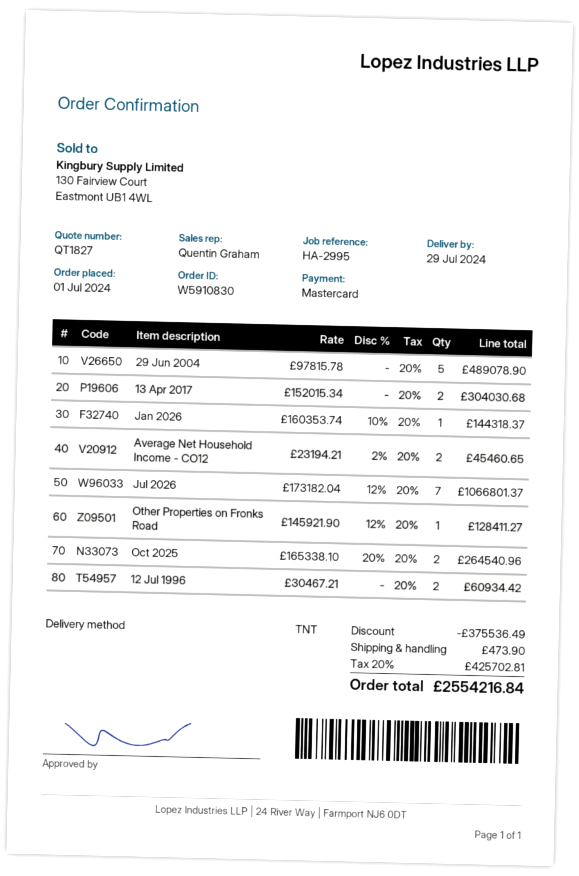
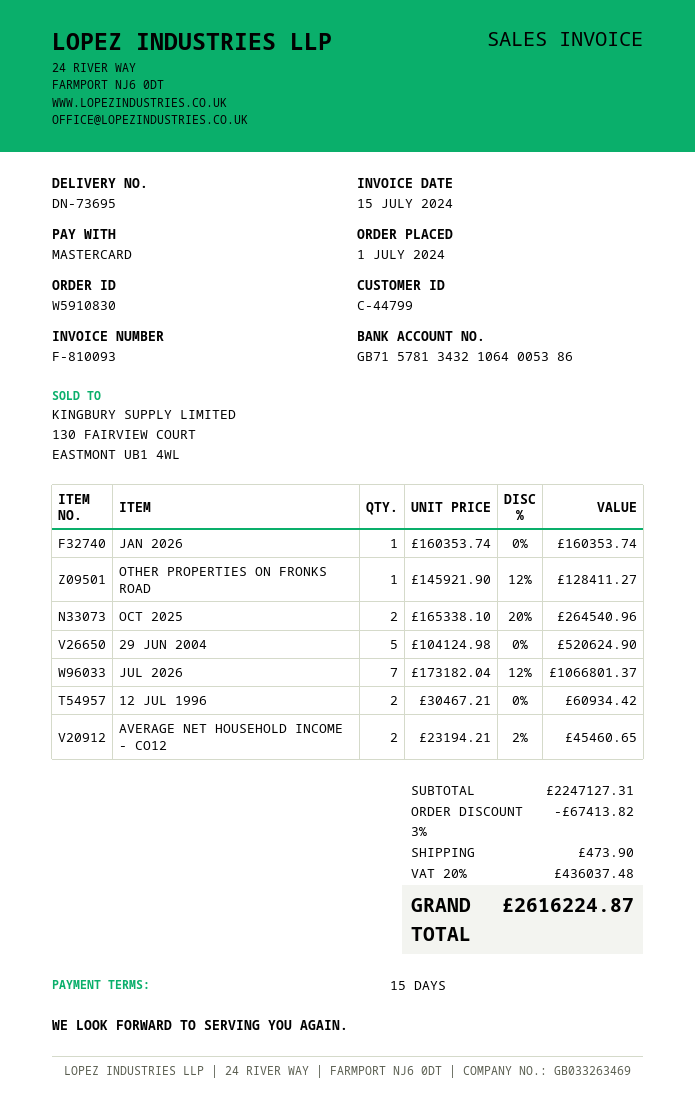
29 Jun 2004: 5 x 97815.78 = 489078.90 -> 5 x 104124.98 = 520624.90
13 Apr 2017: 2 x 152015.34 = 304030.68 -> none
Jan 2026: 1 x 160353.74 - 10% = 144318.37 -> 1 x 160353.74 = 160353.74
discount: 375536.49 -> 67413.82
tax: 20% = 425702.81 -> 20% = 436037.48
total: 2554216.84 -> 2616224.87

